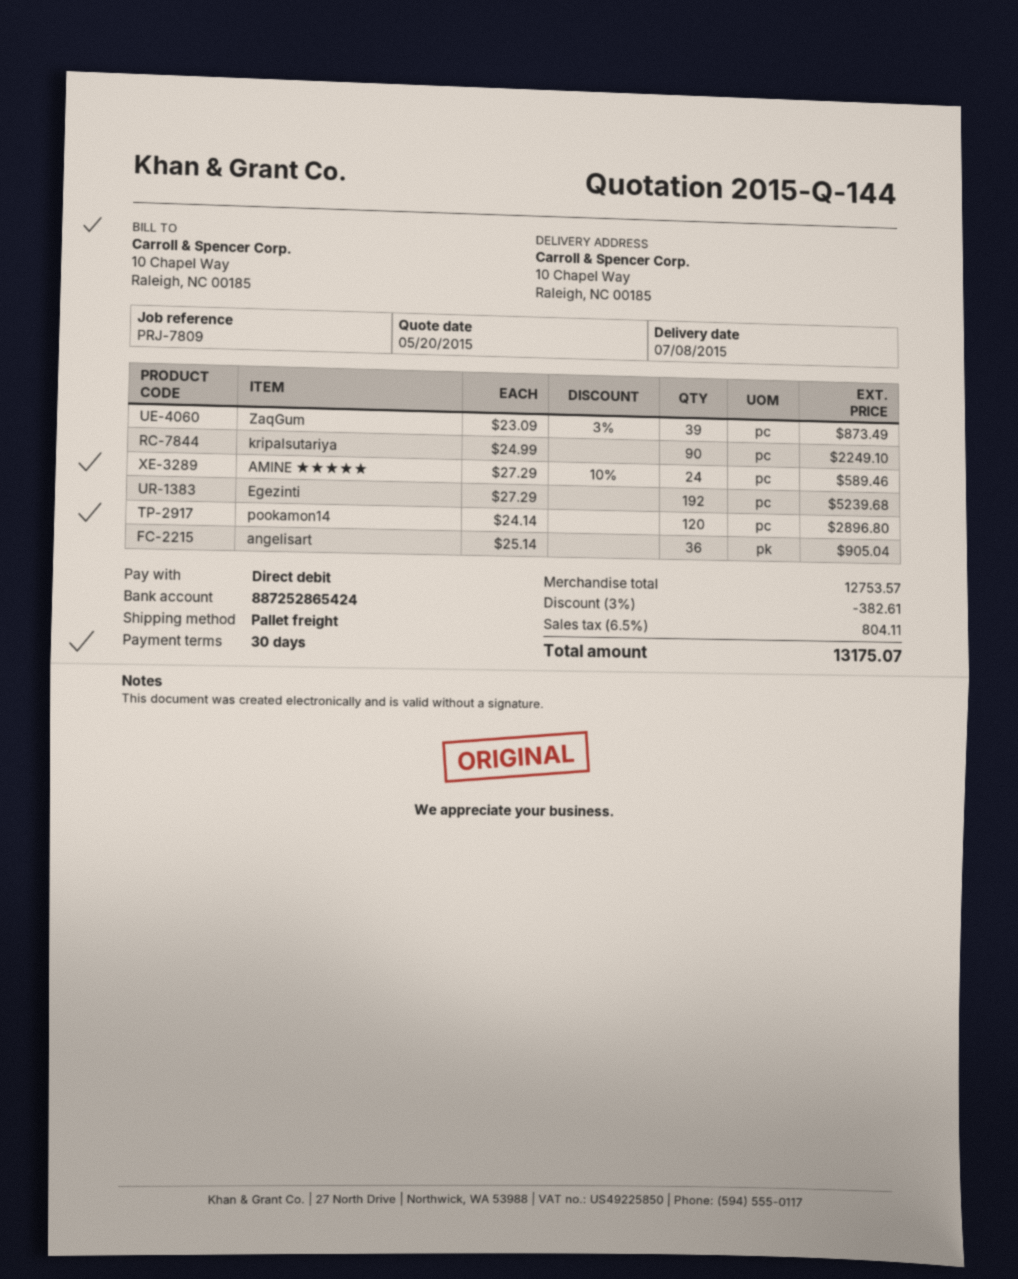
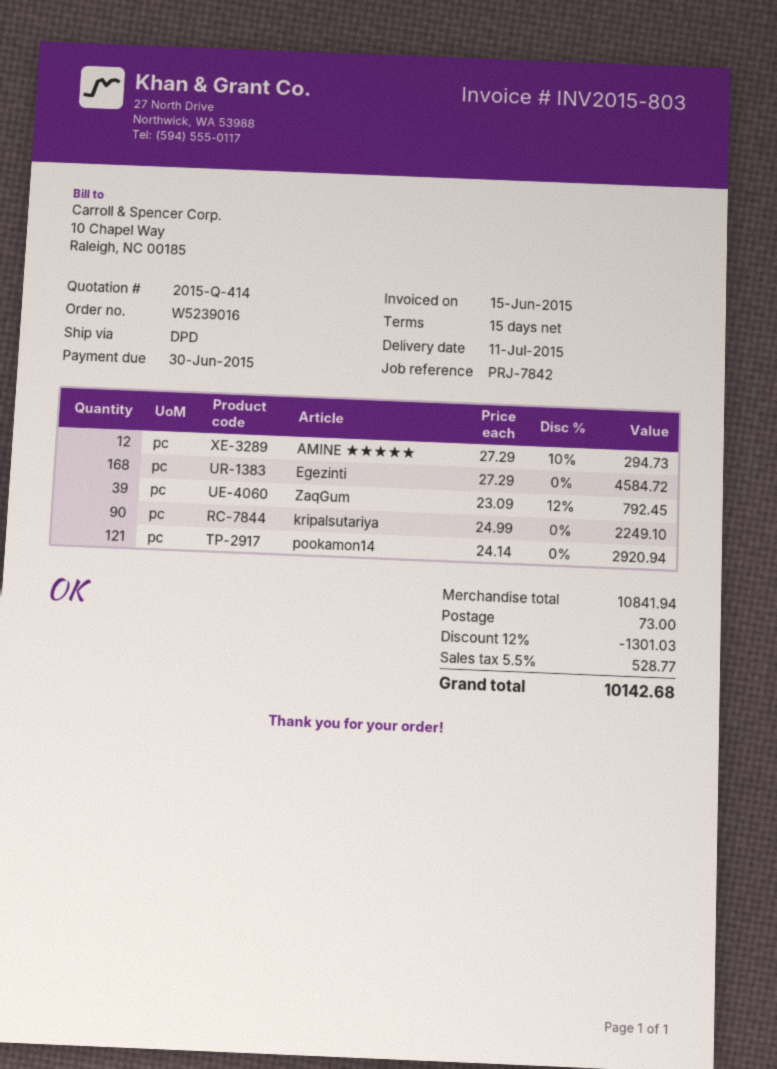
quote number: 2015-Q-144 -> 2015-Q-414
delivery date: 2015-07-08 -> 2015-07-11
payment terms: 30 days -> 15 days
reference: PRJ-7809 -> PRJ-7842
shipping method: pallet freight -> DPD
ZaqGum: 39 x 23.09 - 3% = 873.49 -> 39 x 23.09 - 12% = 792.45
AMINE ★★★★★: 24 x 27.29 - 10% = 589.46 -> 12 x 27.29 - 10% = 294.73
Egezinti: 192 x 27.29 = 5239.68 -> 168 x 27.29 = 4584.72
pookamon14: 120 x 24.14 = 2896.80 -> 121 x 24.14 = 2920.94
angelisart: 36 x 25.14 = 905.04 -> none
subtotal: 12753.57 -> 10841.94
discount: 3% = 382.61 -> 12% = 1301.03
shipping: none -> 73.00
tax: 6.5% = 804.11 -> 5.5% = 528.77
total: 13175.07 -> 10142.68

